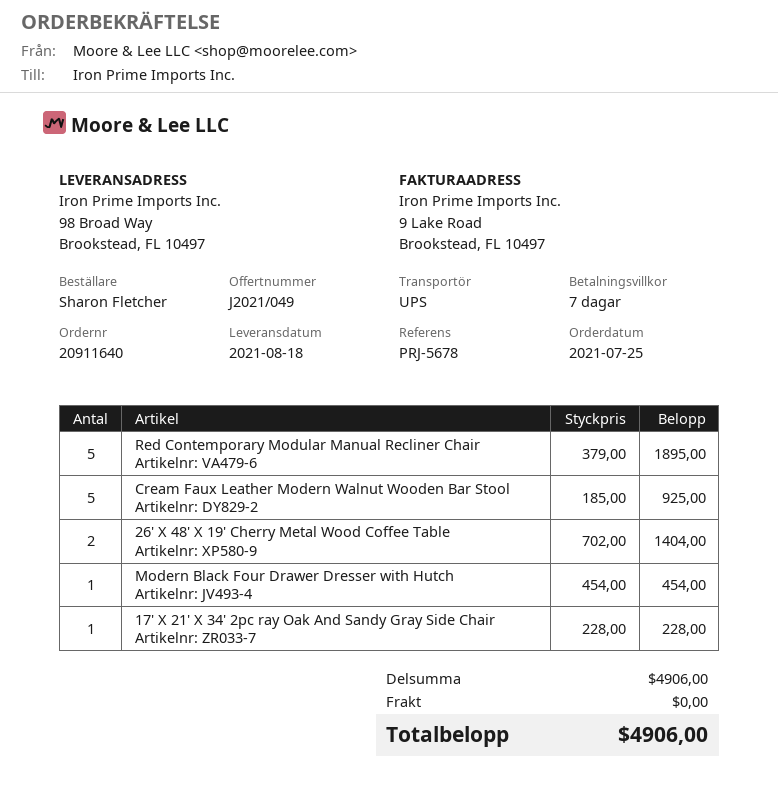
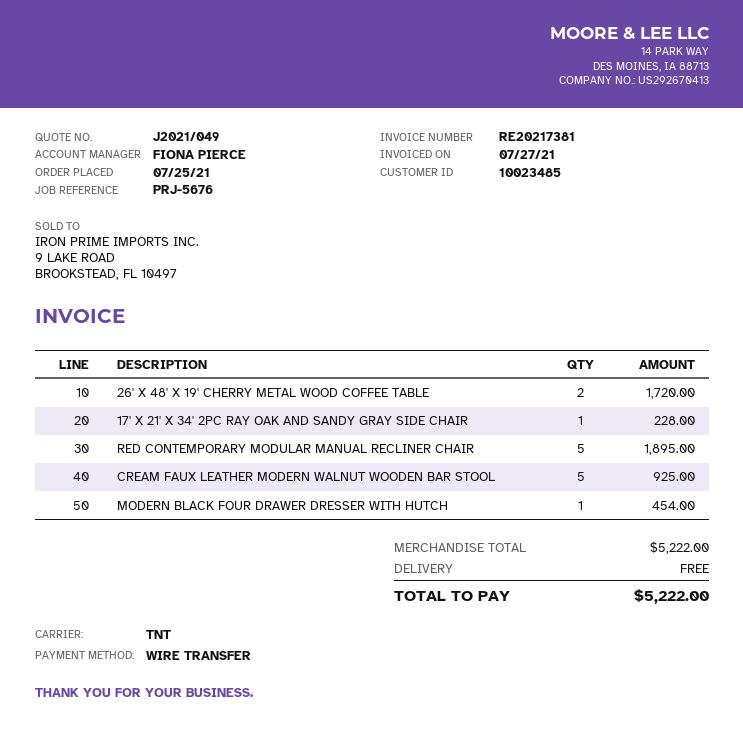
reference: PRJ-5678 -> PRJ-5676
shipping method: UPS -> TNT
26' X 48' X 19' Cherry Metal Wood Coffee Table: 2 for 1404.00 -> 2 for 1720.00
subtotal: 4906.00 -> 5222.00
total: 4906.00 -> 5222.00

